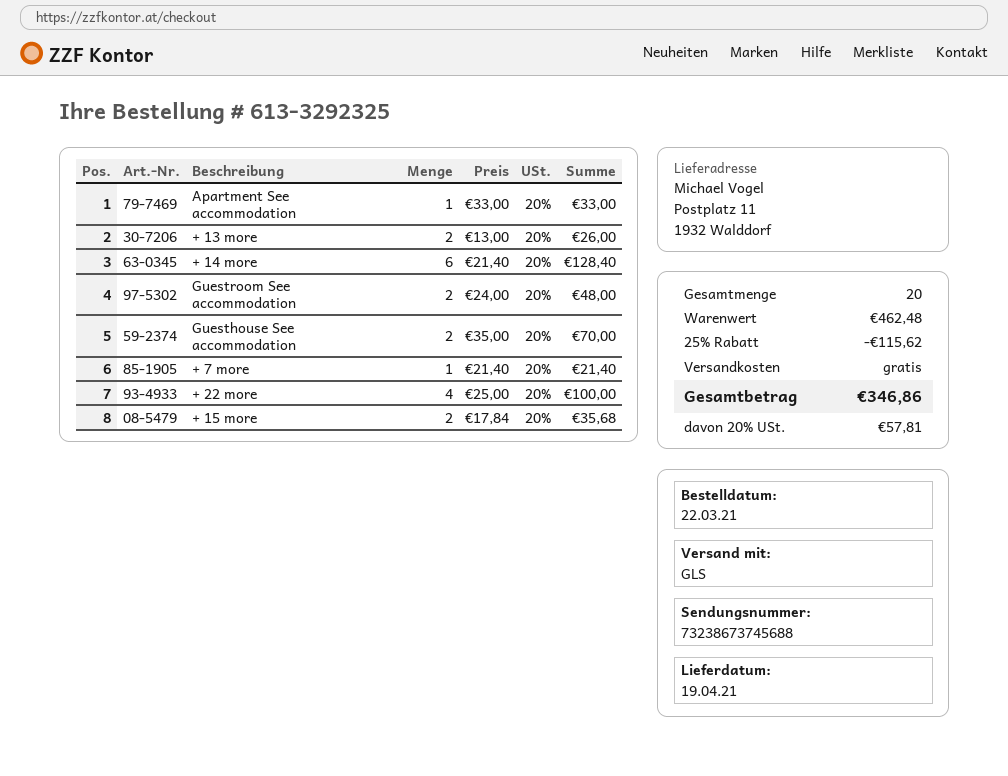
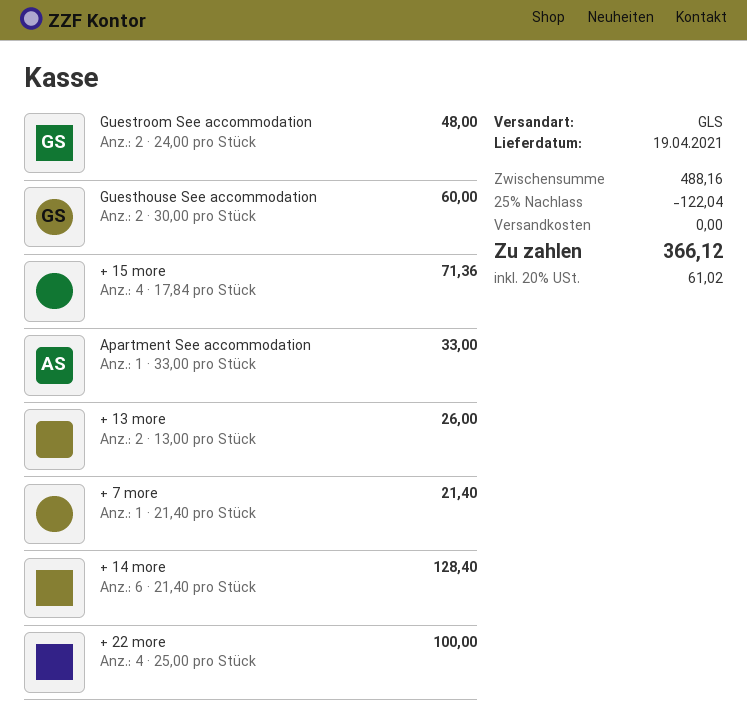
Guesthouse See accommodation: 2 x 35.00 = 70.00 -> 2 x 30.00 = 60.00
+ 15 more: 2 x 17.84 = 35.68 -> 4 x 17.84 = 71.36
subtotal: 462.48 -> 488.16
discount: 25% = 115.62 -> 25% = 122.04
tax: 20% = 57.81 -> 20% = 61.02
total: 346.86 -> 366.12

